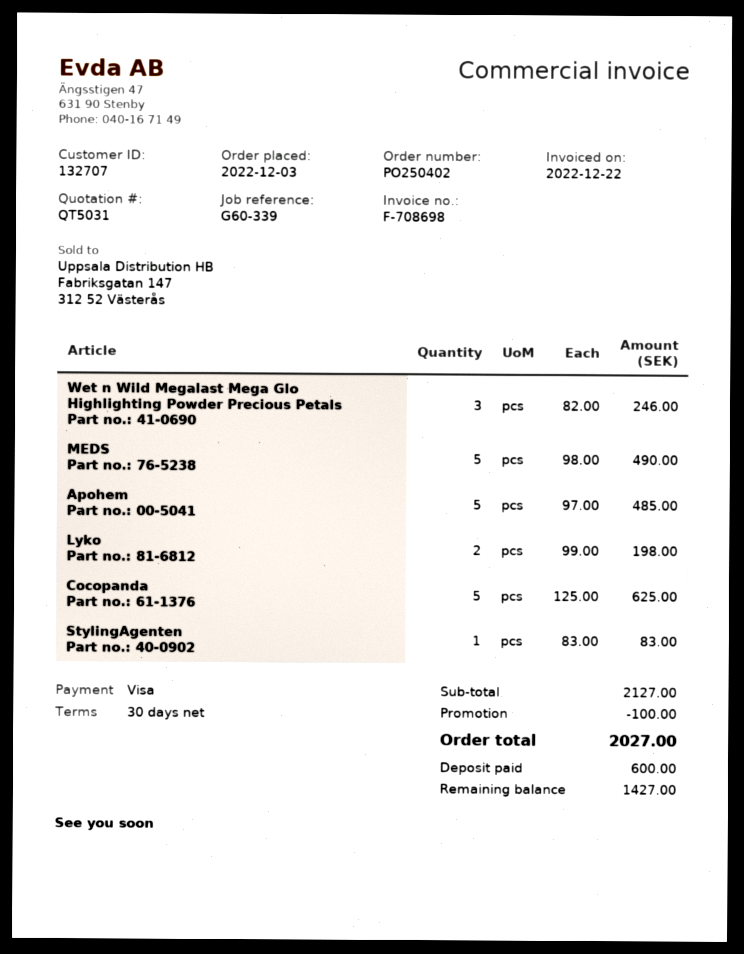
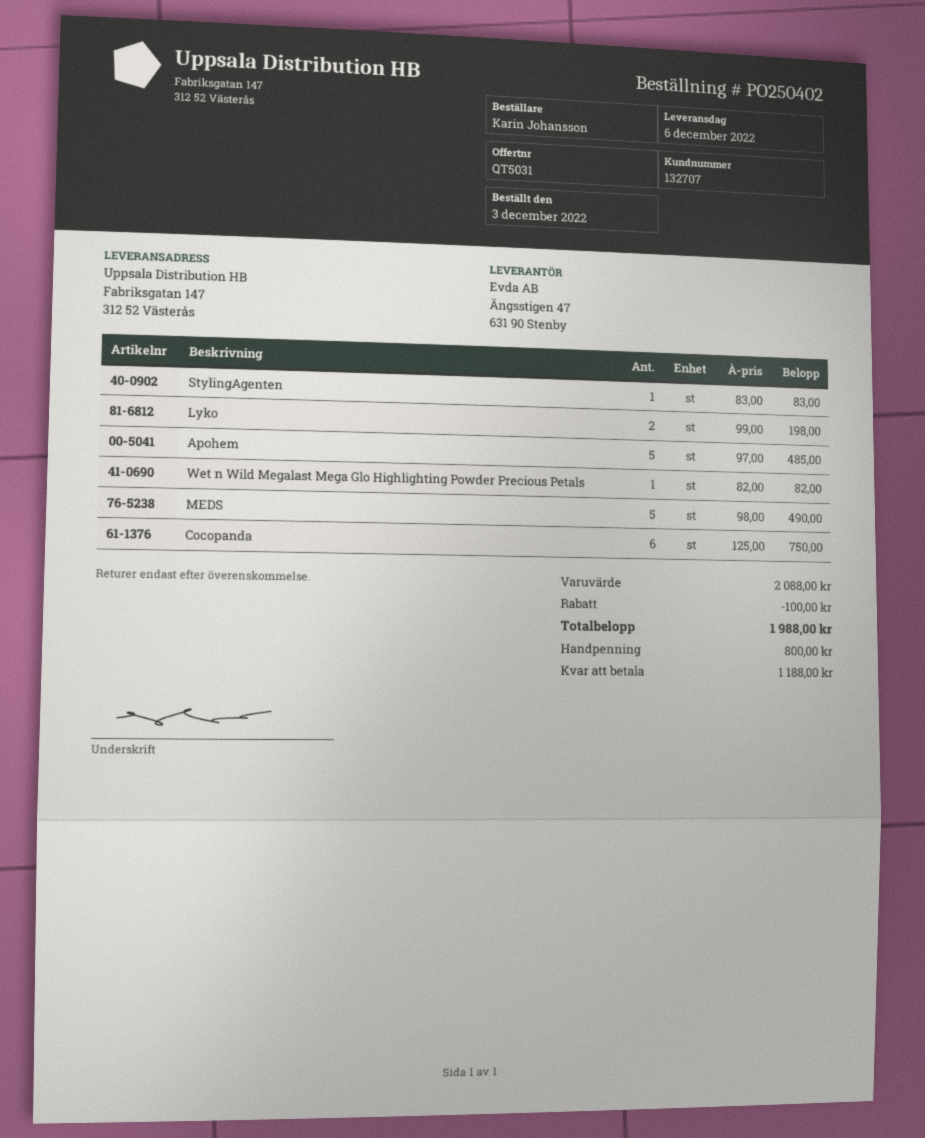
Wet n Wild Megalast Mega Glo Highlighting Powder Precious Petals: 3 x 82.00 = 246.00 -> 1 x 82.00 = 82.00
Cocopanda: 5 x 125.00 = 625.00 -> 6 x 125.00 = 750.00
subtotal: 2127.00 -> 2088.00
total: 2027.00 -> 1988.00
deposit: 600.00 -> 800.00
balance: 1427.00 -> 1188.00

